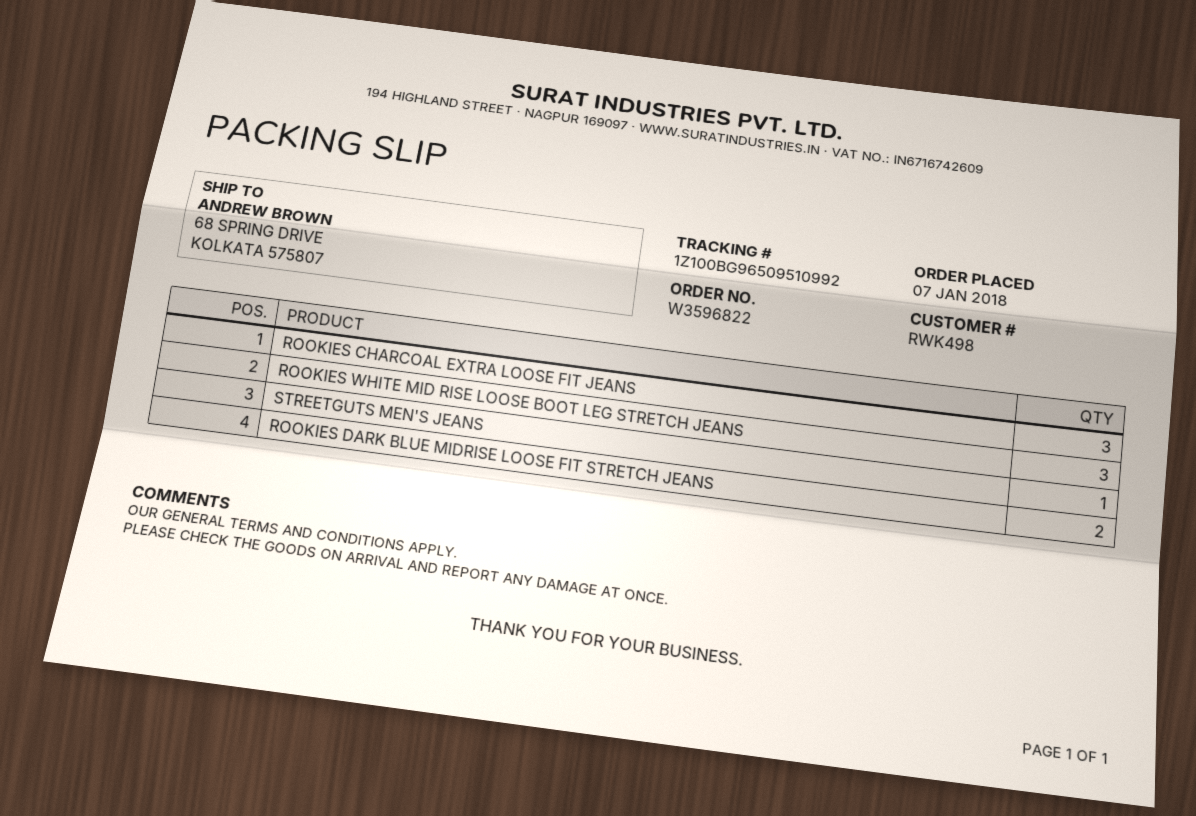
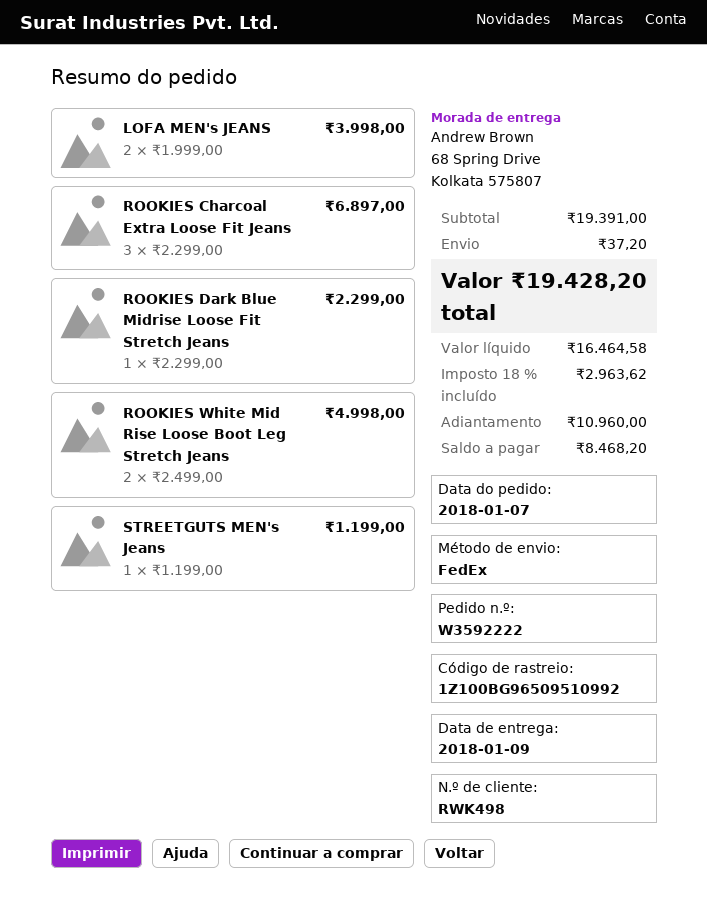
order number: W3596822 -> W3592222
ROOKIES WHITE MID RISE LOOSE BOOT LEG STRETCH JEANS: 3 -> 2
ROOKIES DARK BLUE MIDRISE LOOSE FIT STRETCH JEANS: 2 -> 1
LOFA MEN's JEANS: none -> 2

